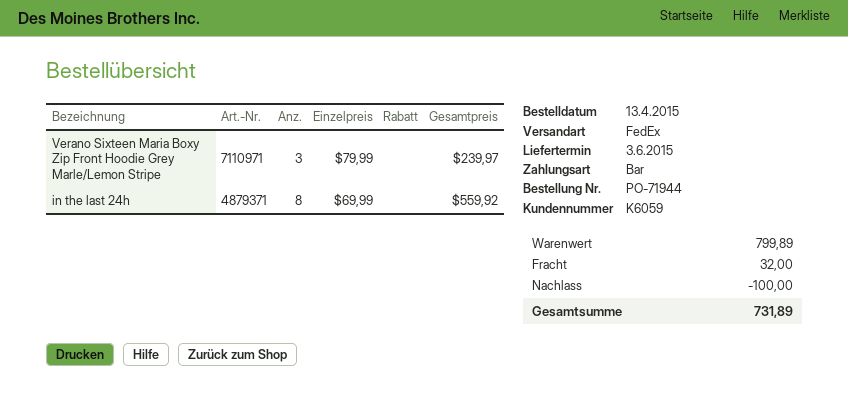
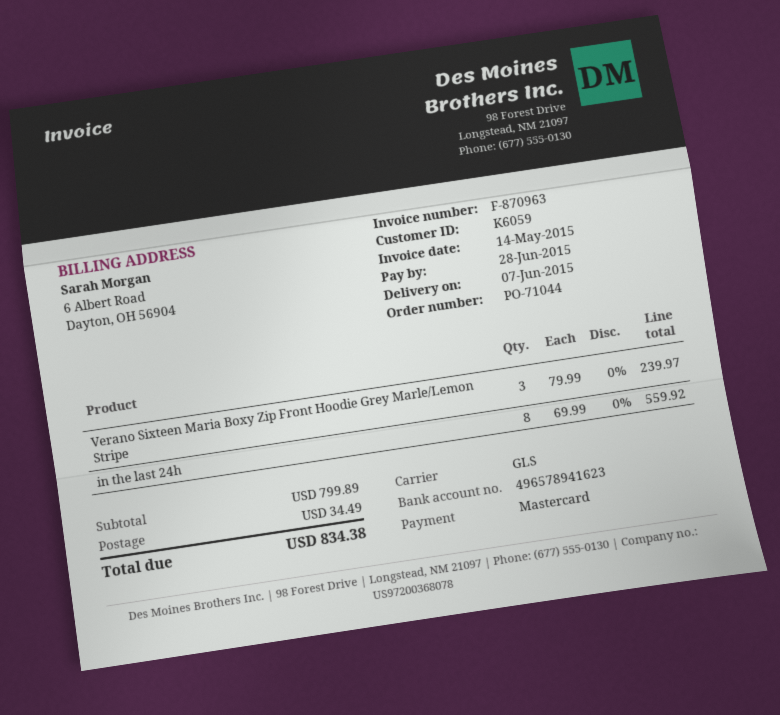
order number: PO-71944 -> PO-71044
delivery date: 2015-06-03 -> 2015-06-07
payment method: cash -> Mastercard
shipping method: FedEx -> GLS
discount: 100.00 -> none
shipping: 32.00 -> 34.49
total: 731.89 -> 834.38

